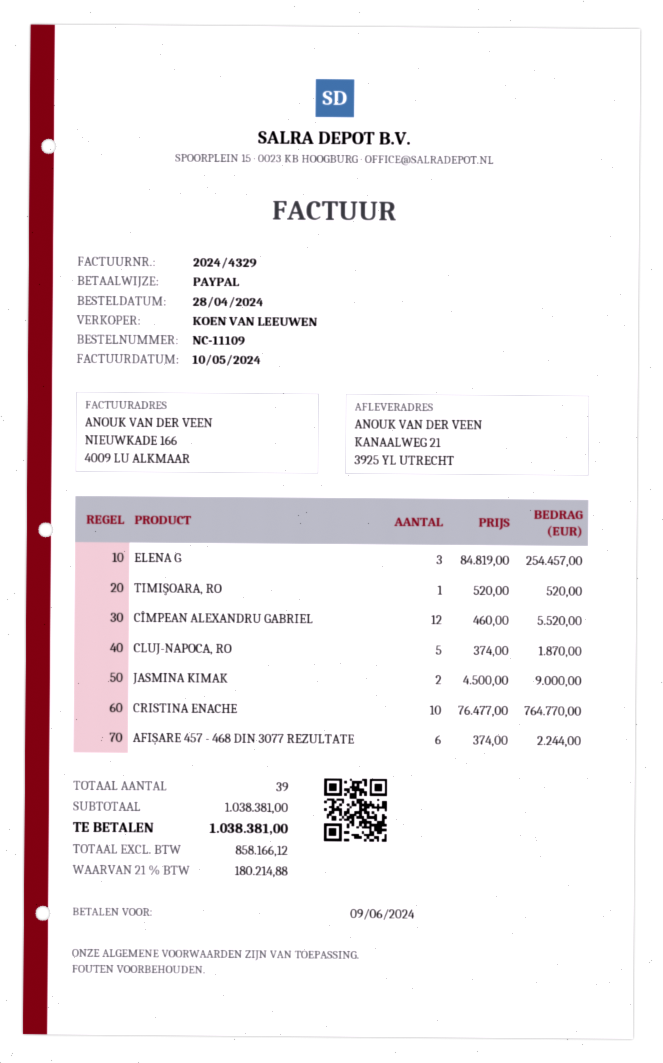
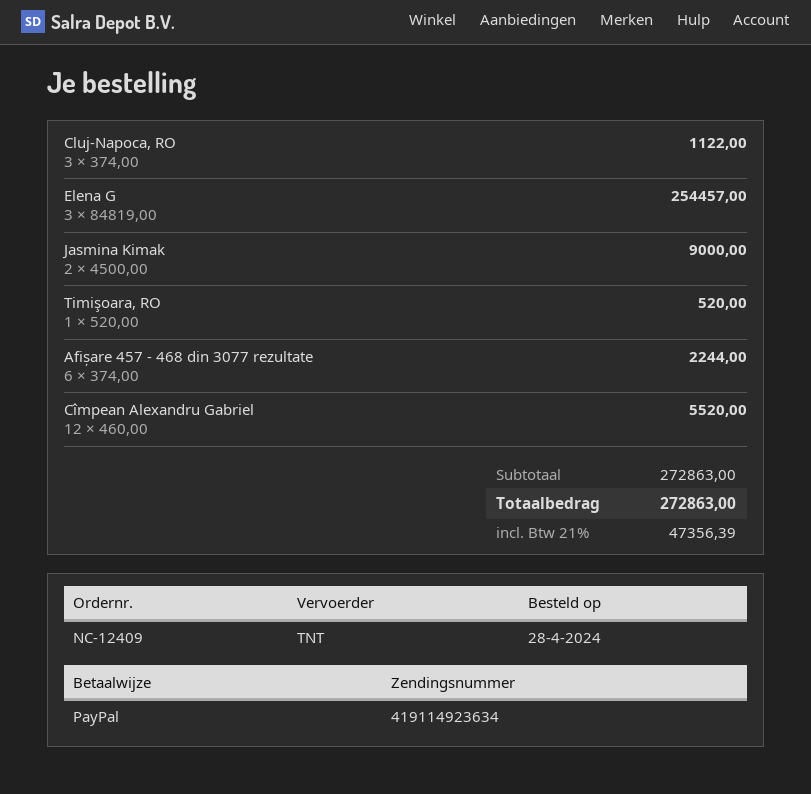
order number: NC-11109 -> NC-12409
CLUJ-NAPOCA, RO: 5 x 374.00 = 1870.00 -> 3 x 374.00 = 1122.00
CRISTINA ENACHE: 10 x 76477.00 = 764770.00 -> none
subtotal: 1038381.00 -> 272863.00
tax: 21% = 180214.88 -> 21% = 47356.39
total: 1038381.00 -> 272863.00

